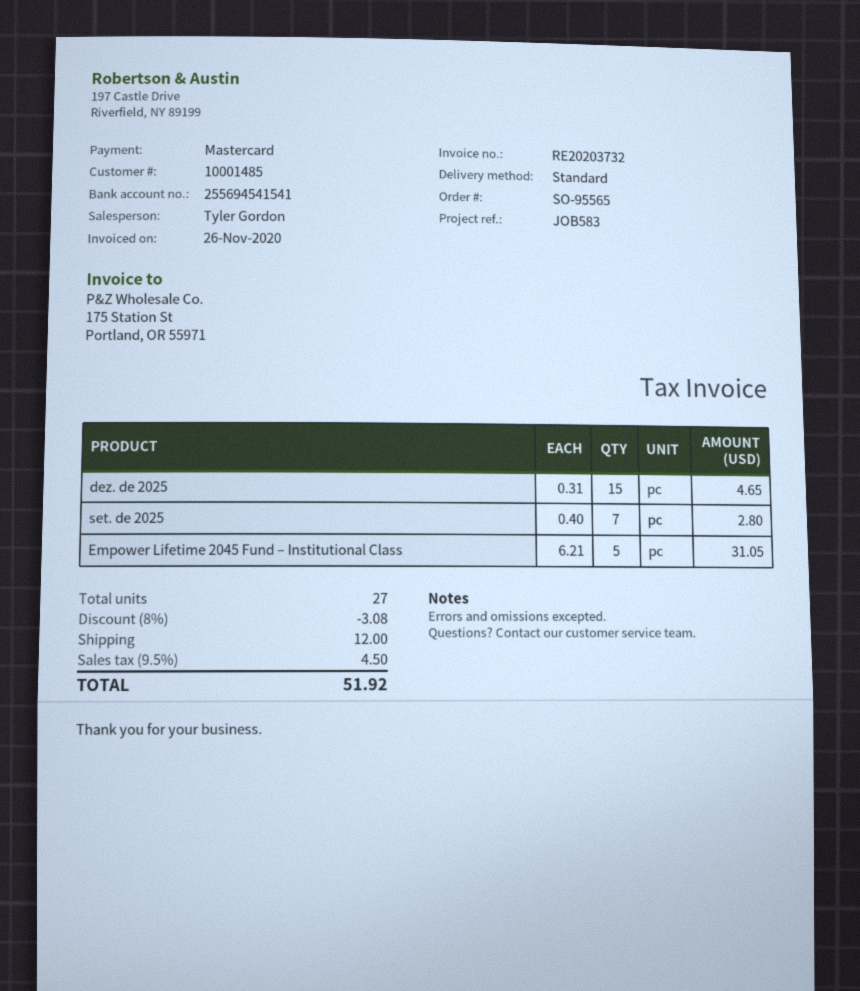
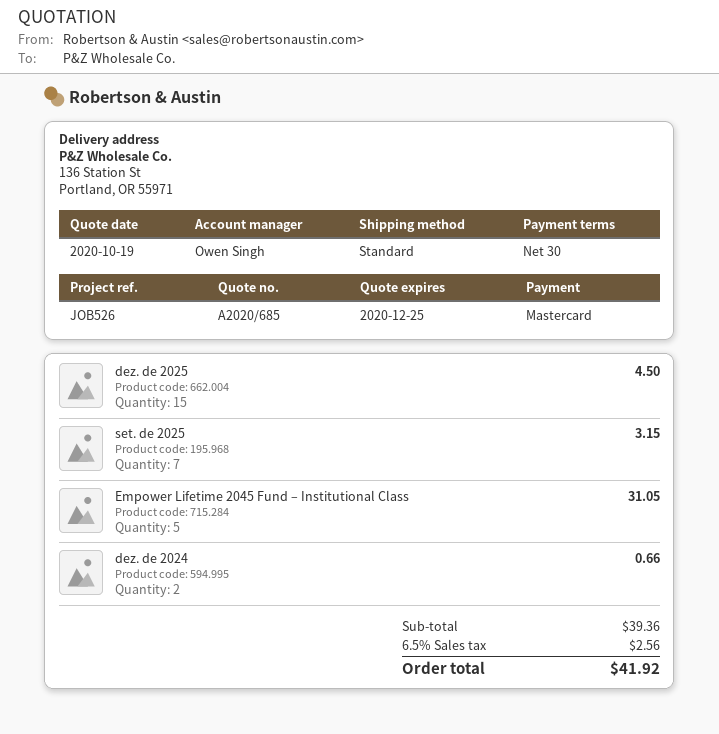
reference: JOB583 -> JOB526
sales rep: Tyler Gordon -> Owen Singh
dez. de 2025: 15 for 4.65 -> 15 for 4.50
set. de 2025: 7 for 2.80 -> 7 for 3.15
dez. de 2024: none -> 2 for 0.66
discount: 8% = 3.08 -> none
shipping: 12.00 -> none
tax: 9.5% = 4.50 -> 6.5% = 2.56
total: 51.92 -> 41.92

